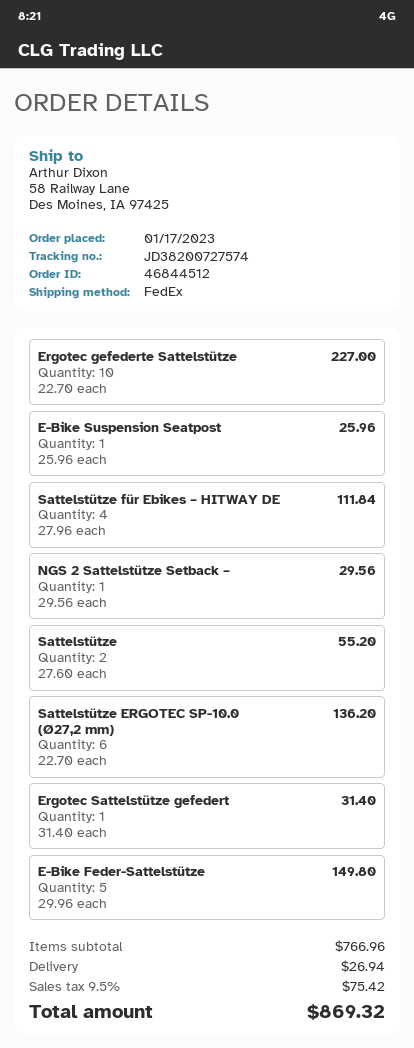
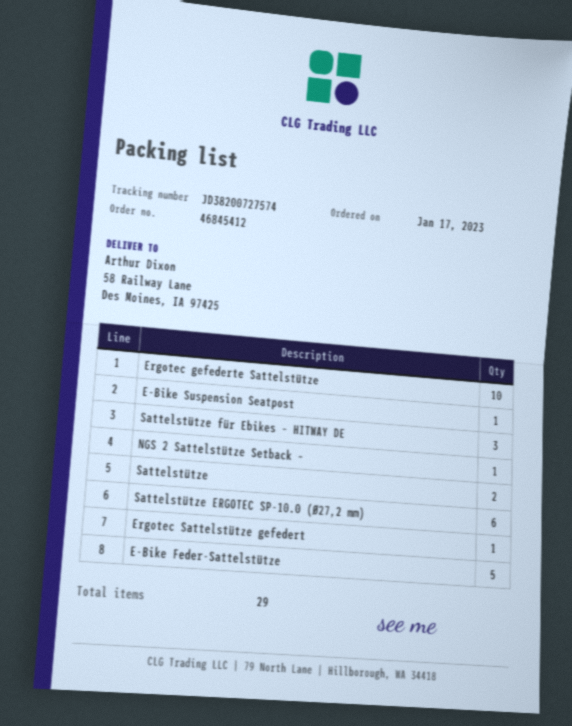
order number: 46844512 -> 46845412
Sattelstütze für Ebikes – HITWAY DE: 4 -> 3

